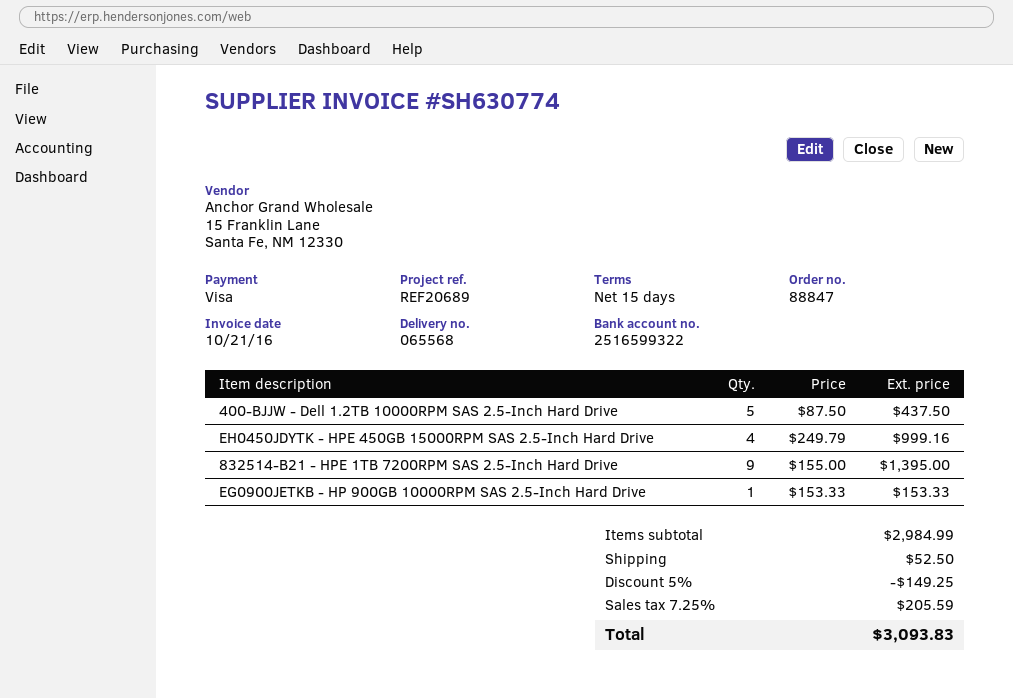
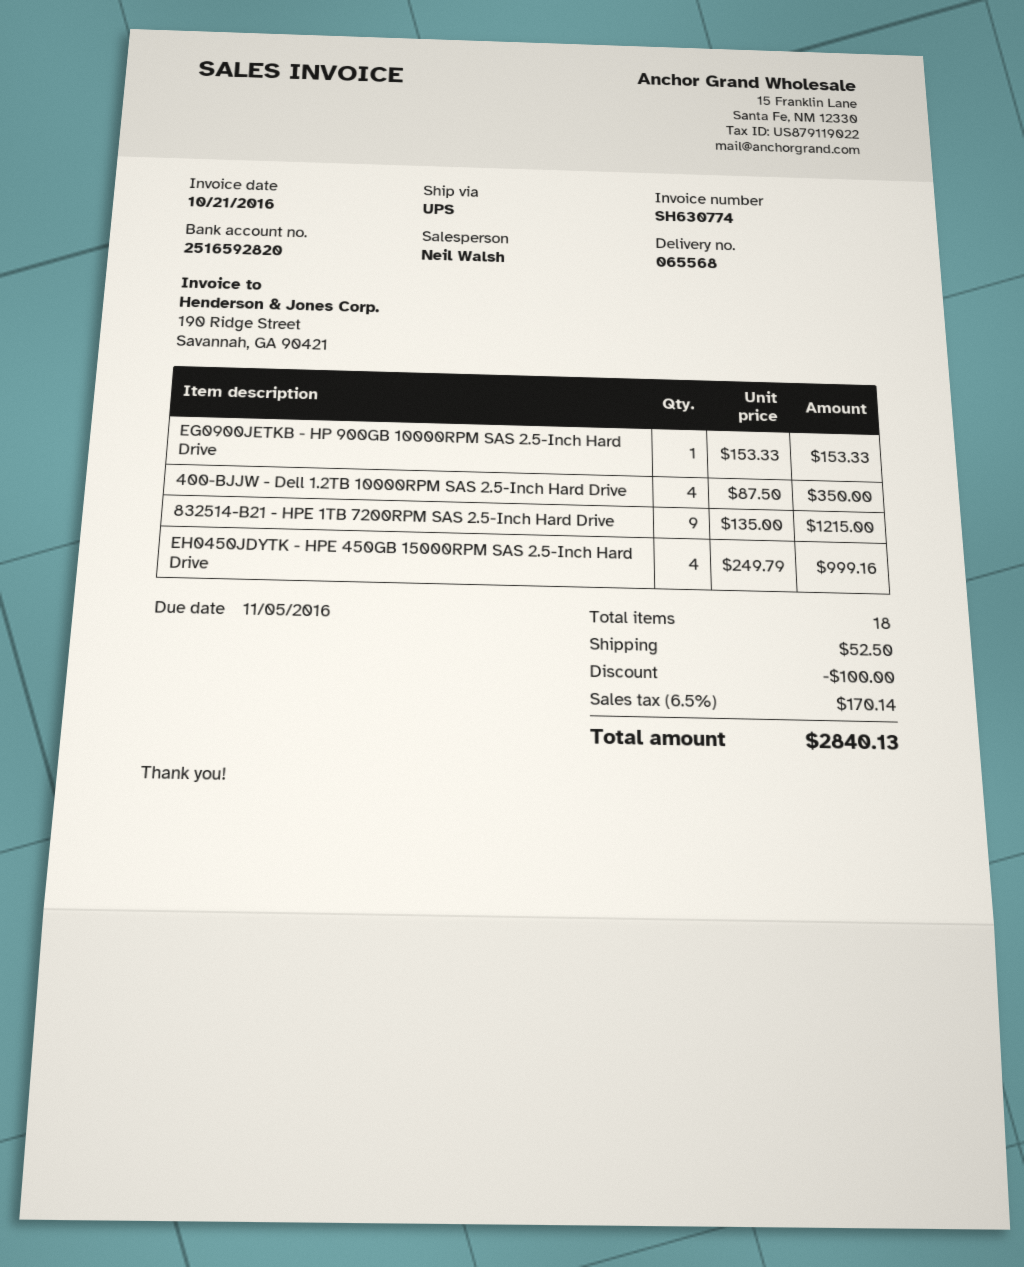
bank account: 2516599322 -> 2516592820
400-BJJW - Dell 1.2TB 10000RPM SAS 2.5-Inch Hard Drive: 5 x 87.50 = 437.50 -> 4 x 87.50 = 350.00
832514-B21 - HPE 1TB 7200RPM SAS 2.5-Inch Hard Drive: 9 x 155.00 = 1395.00 -> 9 x 135.00 = 1215.00
discount: 149.25 -> 100.00
tax: 7.25% = 205.59 -> 6.5% = 170.14
total: 3093.83 -> 2840.13

